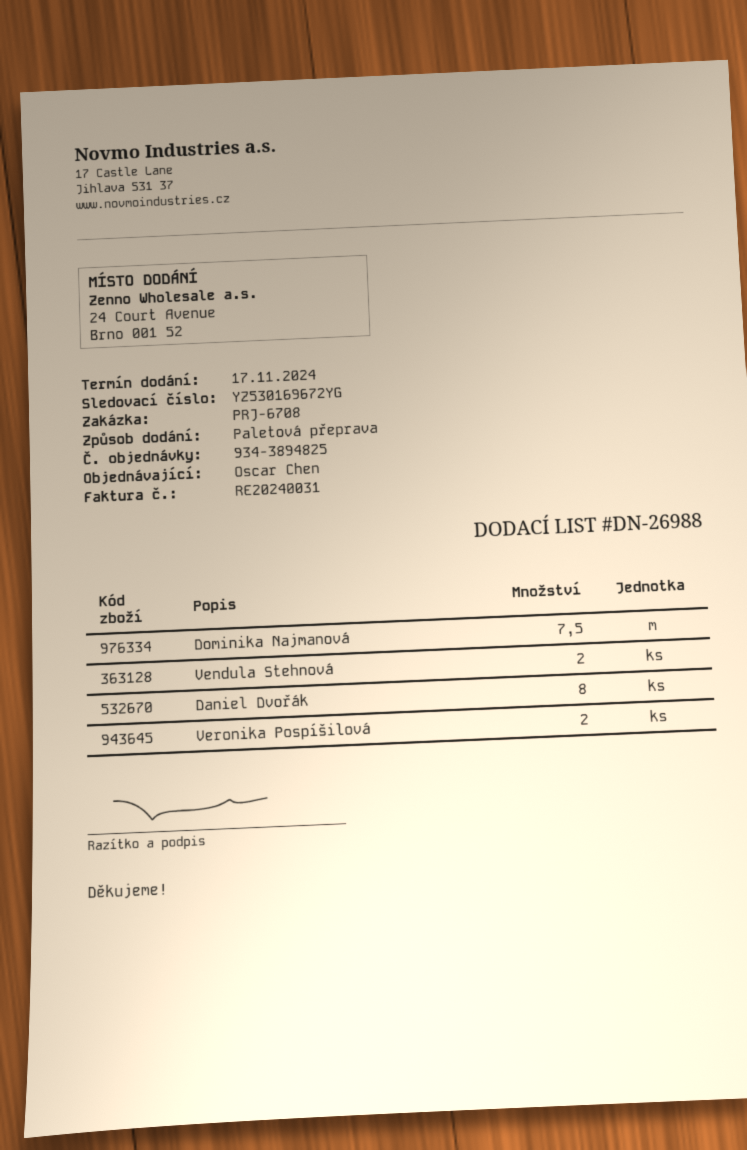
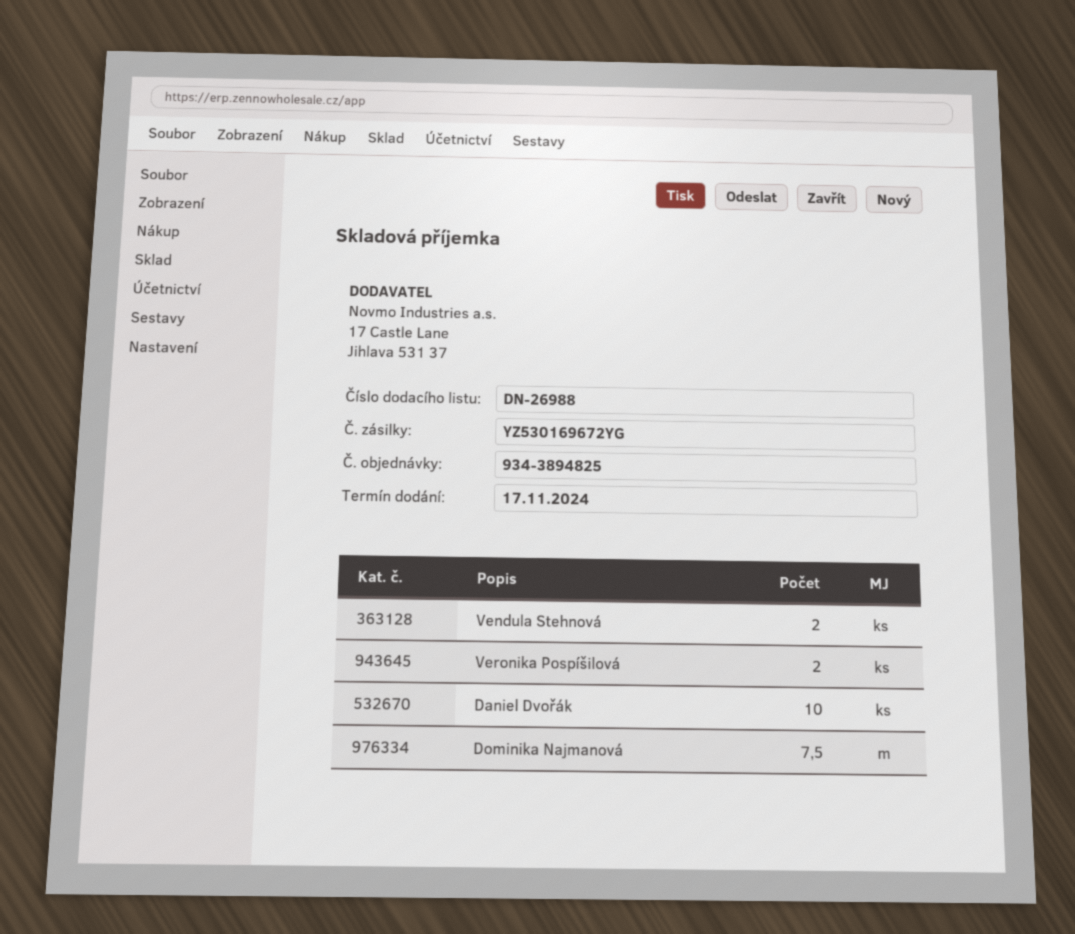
Daniel Dvořák: 8 -> 10

